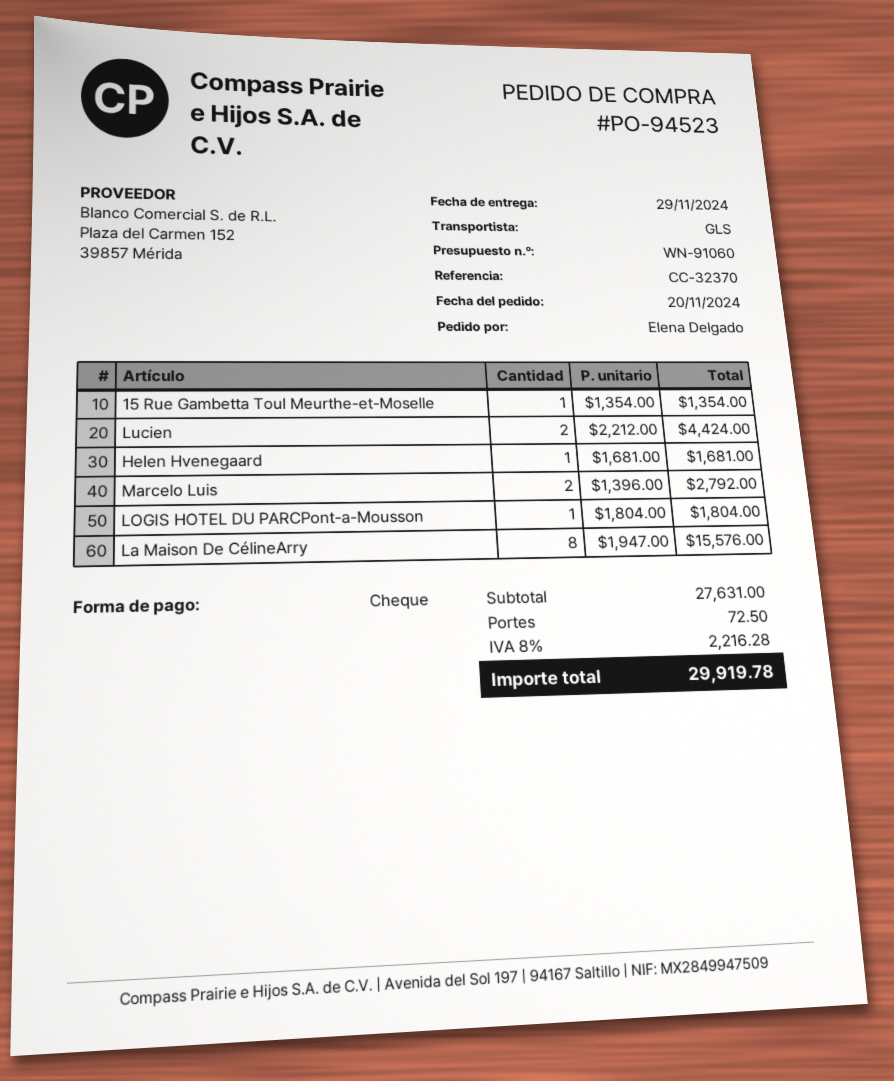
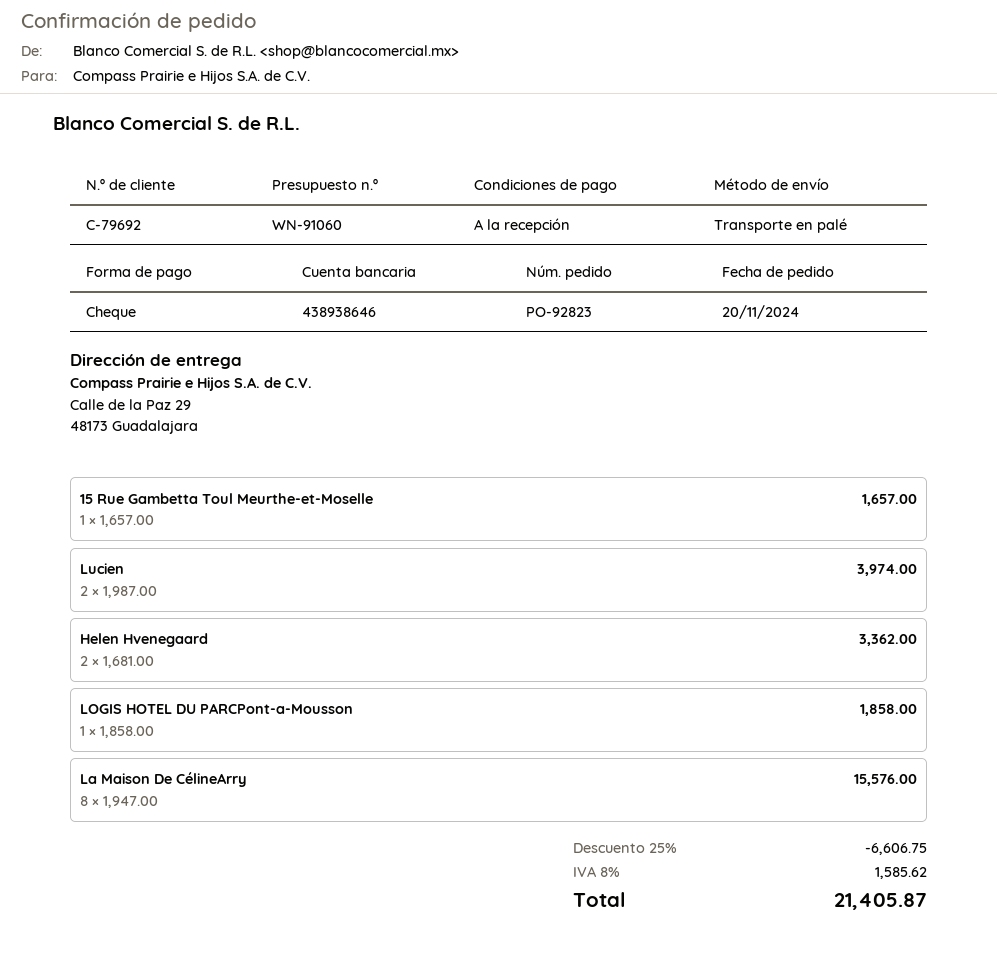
order number: PO-94523 -> PO-92823
shipping method: GLS -> pallet freight
15 Rue Gambetta Toul Meurthe-et-Moselle: 1 x 1354.00 = 1354.00 -> 1 x 1657.00 = 1657.00
Lucien: 2 x 2212.00 = 4424.00 -> 2 x 1987.00 = 3974.00
Helen Hvenegaard: 1 x 1681.00 = 1681.00 -> 2 x 1681.00 = 3362.00
Marcelo Luis: 2 x 1396.00 = 2792.00 -> none
LOGIS HOTEL DU PARCPont-a-Mousson: 1 x 1804.00 = 1804.00 -> 1 x 1858.00 = 1858.00
discount: none -> 25% = 6606.75
shipping: 72.50 -> none
tax: 8% = 2216.28 -> 8% = 1585.62
total: 29919.78 -> 21405.87

